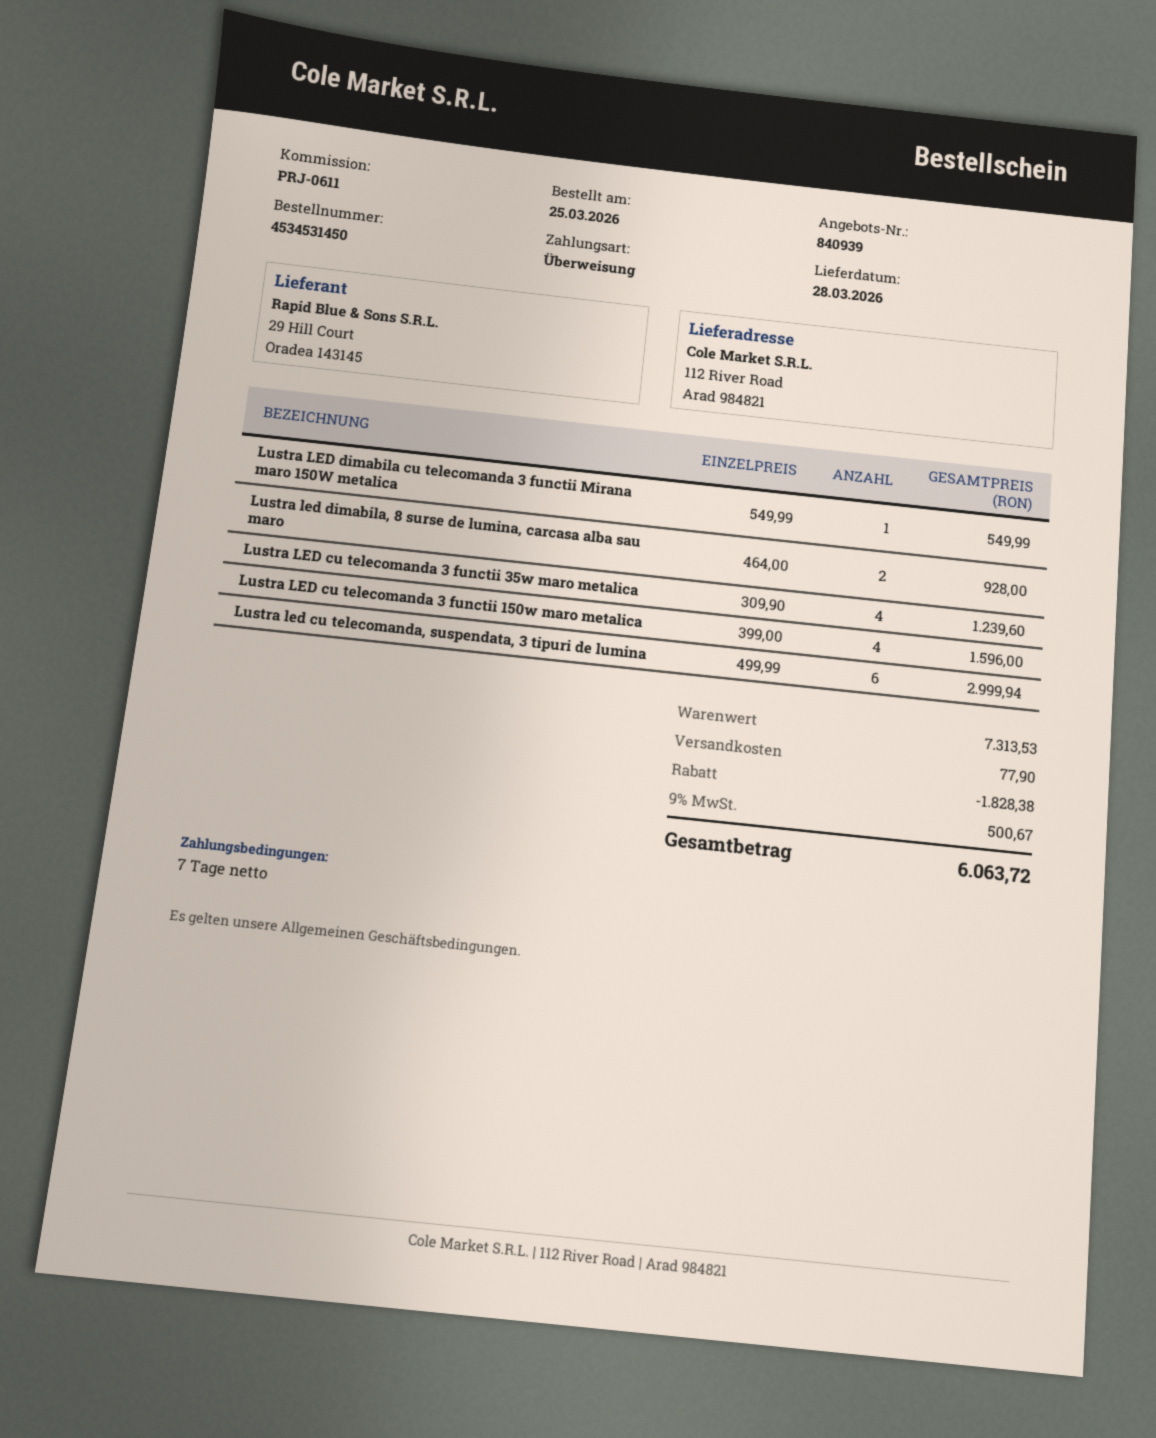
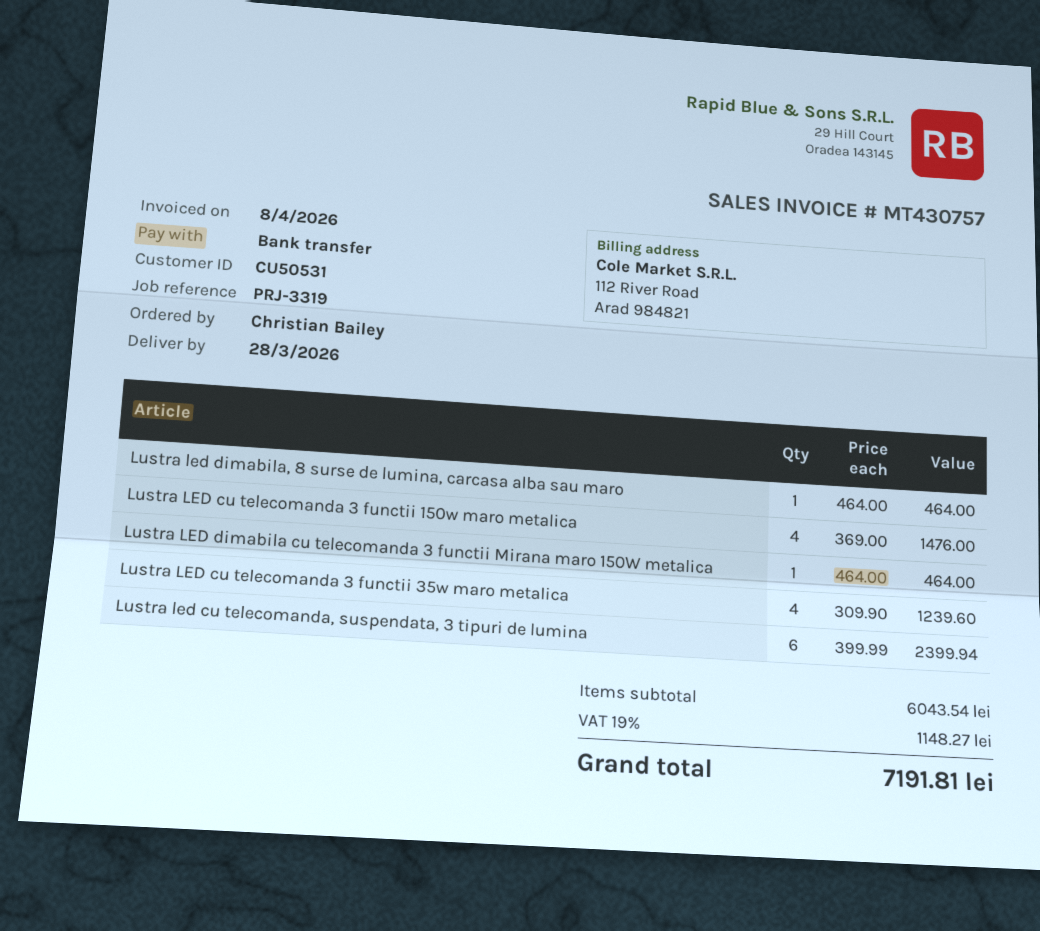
reference: PRJ-0611 -> PRJ-3319
Lustra LED dimabila cu telecomanda 3 functii Mirana maro 150W metalica: 1 x 549.99 = 549.99 -> 1 x 464.00 = 464.00
Lustra led dimabila, 8 surse de lumina, carcasa alba sau maro: 2 x 464.00 = 928.00 -> 1 x 464.00 = 464.00
Lustra LED cu telecomanda 3 functii 150w maro metalica: 4 x 399.00 = 1596.00 -> 4 x 369.00 = 1476.00
Lustra led cu telecomanda, suspendata, 3 tipuri de lumina: 6 x 499.99 = 2999.94 -> 6 x 399.99 = 2399.94
subtotal: 7313.53 -> 6043.54
discount: 1828.38 -> none
shipping: 77.90 -> none
tax: 9% = 500.67 -> 19% = 1148.27
total: 6063.72 -> 7191.81

